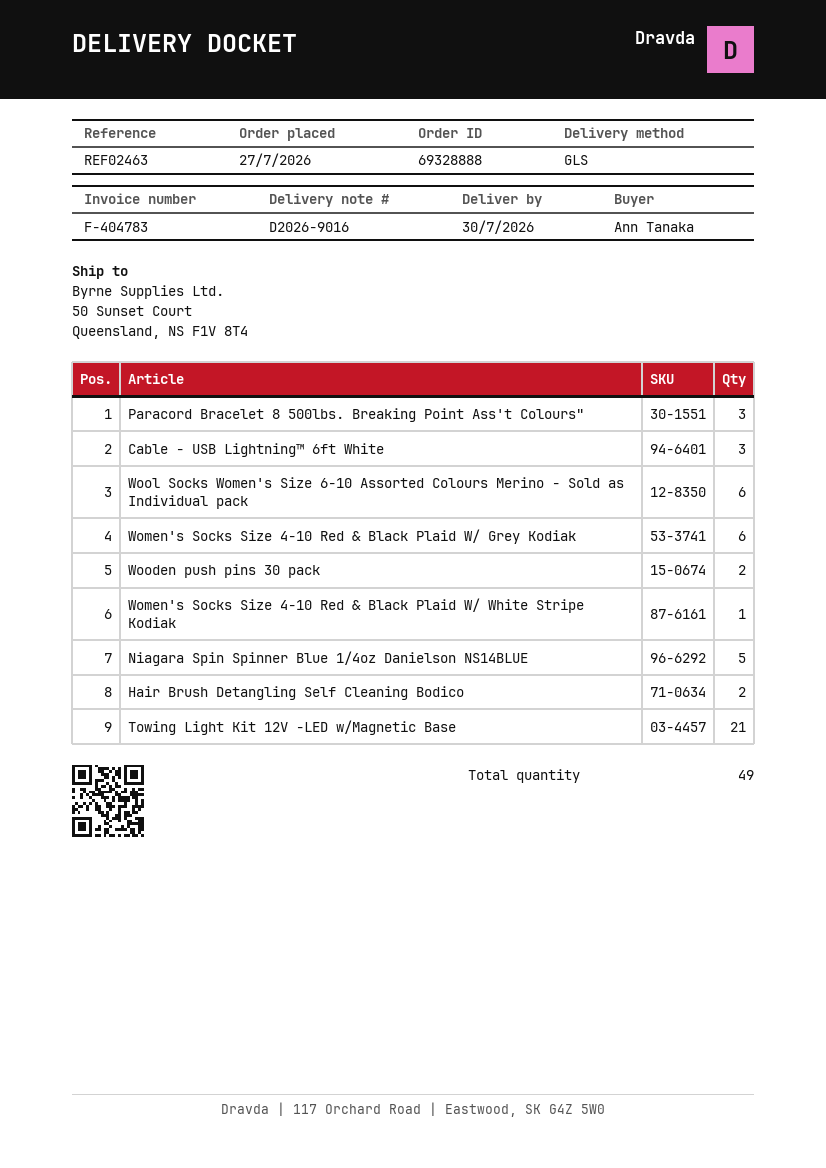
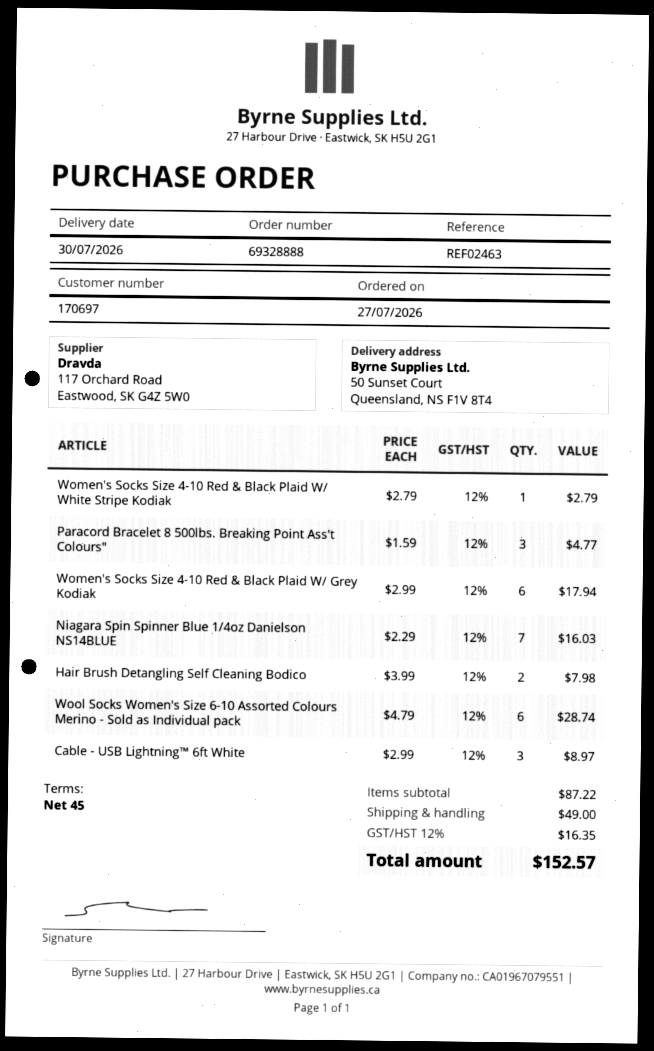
Wooden push pins 30 pack: 2 -> none
Niagara Spin Spinner Blue 1/4oz Danielson NS14BLUE: 5 -> 7
Towing Light Kit 12V -LED w/Magnetic Base: 21 -> none

